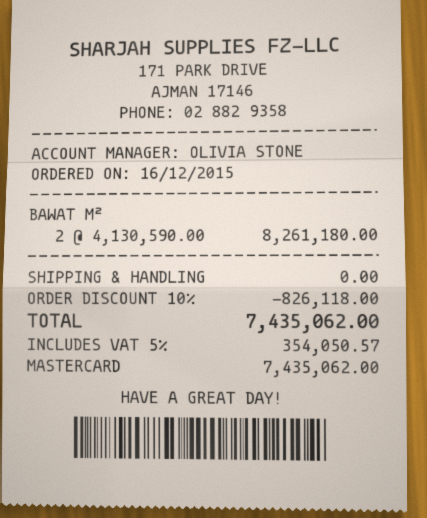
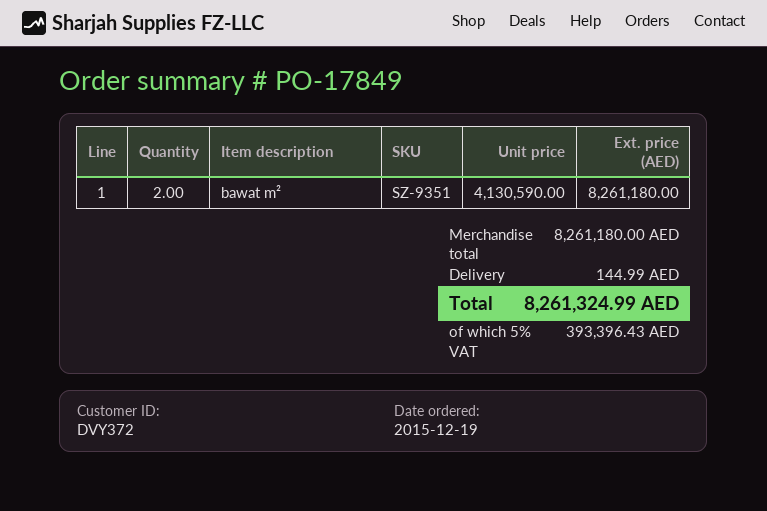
order date: 2015-12-16 -> 2015-12-19
discount: 10% = 826118.00 -> none
shipping: 0.00 -> 144.99
tax: 5% = 354050.57 -> 5% = 393396.43
total: 7435062.00 -> 8261324.99

